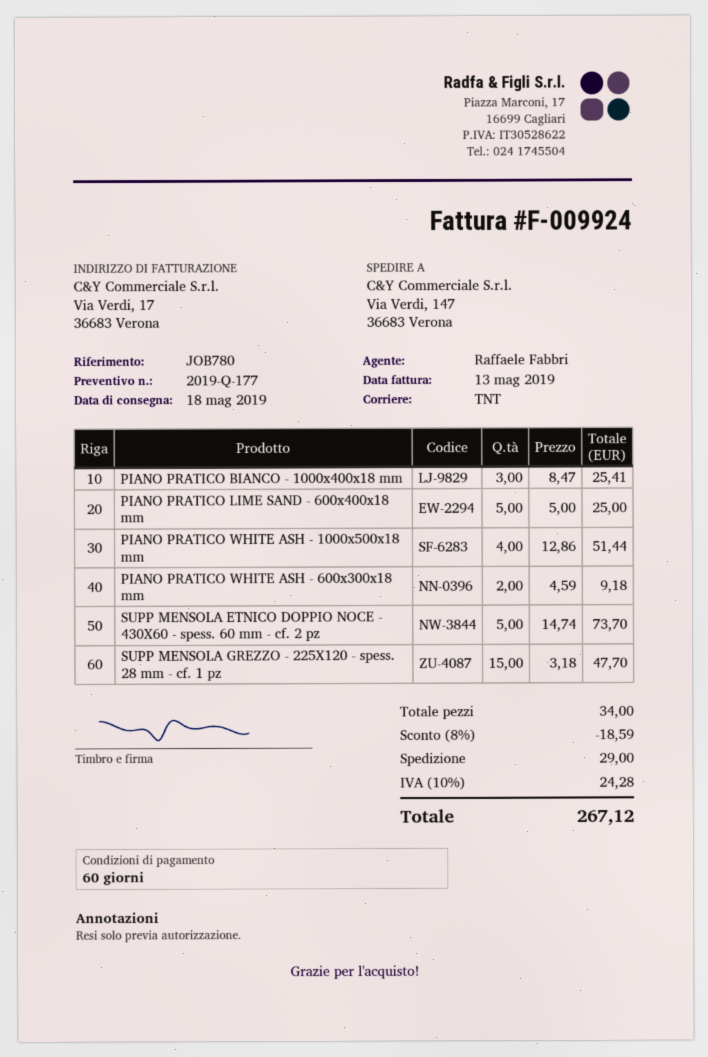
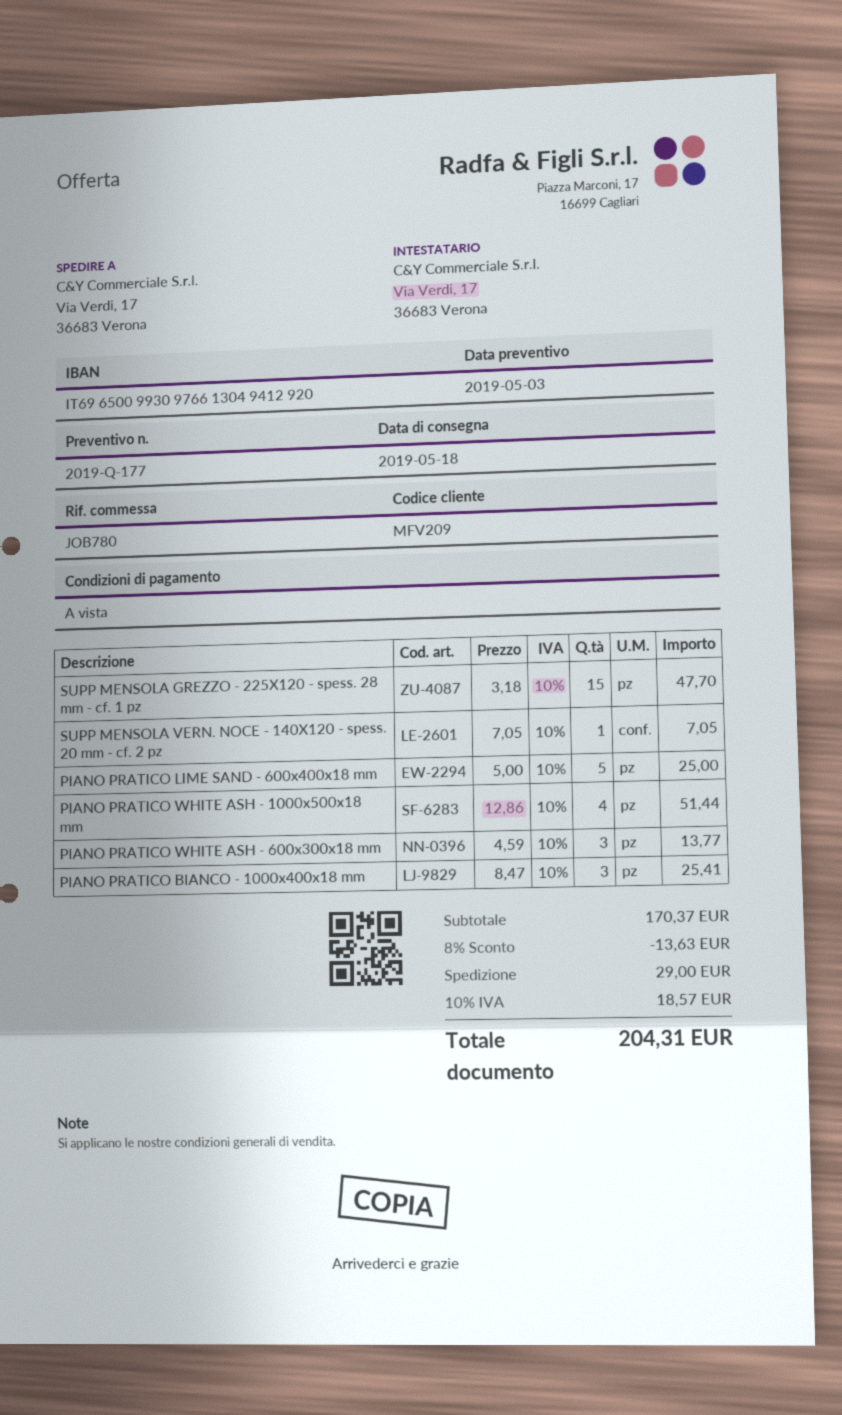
payment terms: 60 days -> on receipt
ship to: Via Verdi, 147, 36683 Verona -> Via Verdi, 17, 36683 Verona
PIANO PRATICO WHITE ASH - 600x300x18 mm: 2 x 4.59 = 9.18 -> 3 x 4.59 = 13.77
SUPP MENSOLA ETNICO DOPPIO NOCE - 430X60 - spess. 60 mm - cf. 2 pz: 5 x 14.74 = 73.70 -> none
SUPP MENSOLA VERN. NOCE - 140X120 - spess. 20 mm - cf. 2 pz: none -> 1 x 7.05 = 7.05
discount: 8% = 18.59 -> 8% = 13.63
tax: 10% = 24.28 -> 10% = 18.57
total: 267.12 -> 204.31

